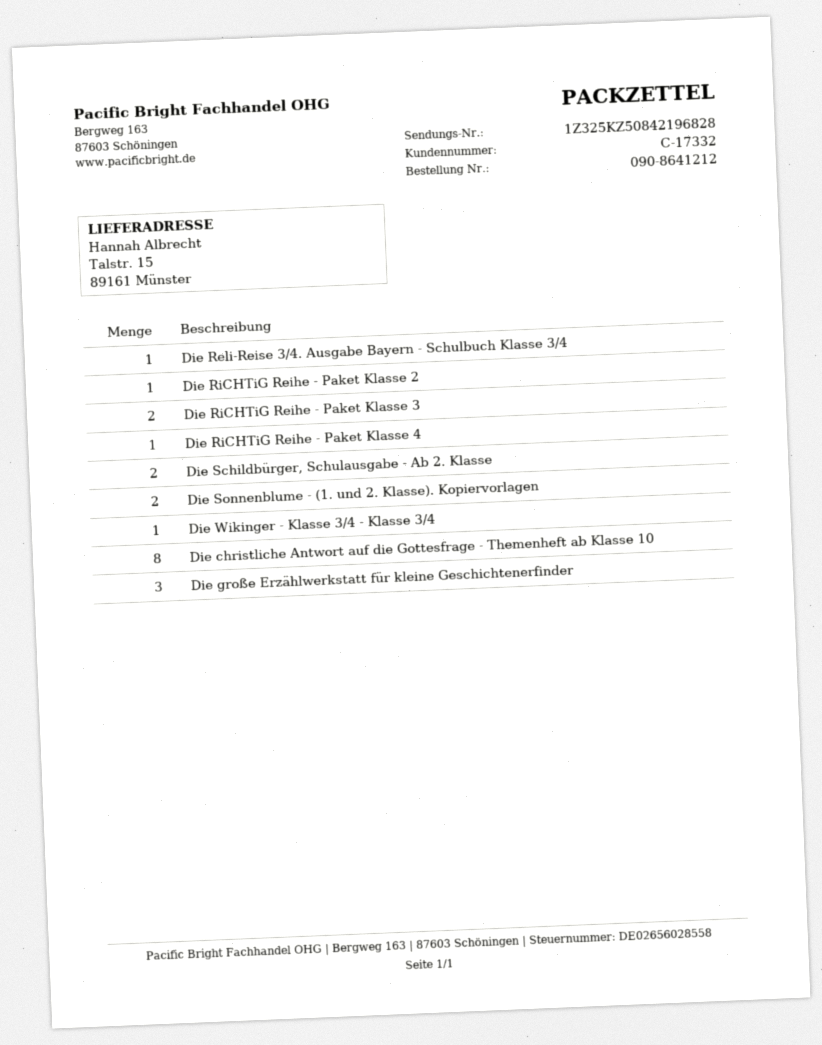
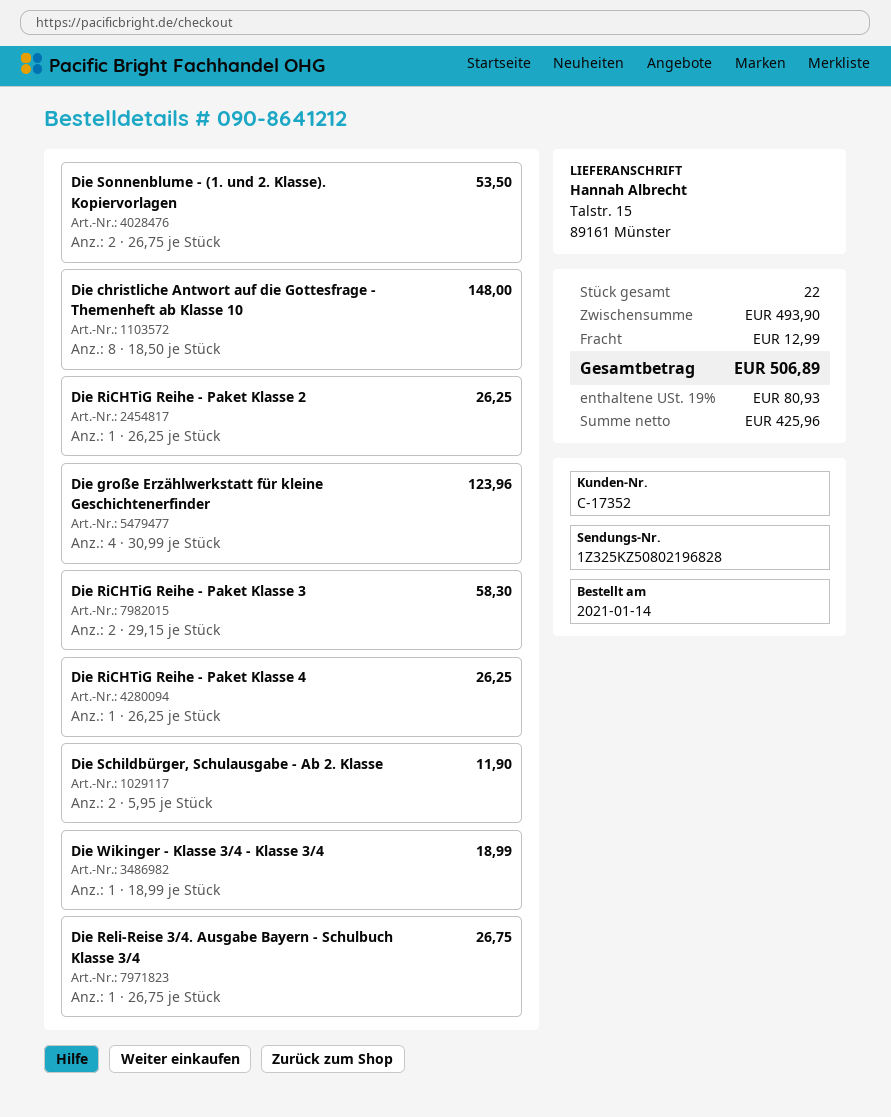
customer number: C-17332 -> C-17352
tracking number: 1Z325KZ50842196828 -> 1Z325KZ50802196828
Die große Erzählwerkstatt für kleine Geschichtenerfinder: 3 -> 4

